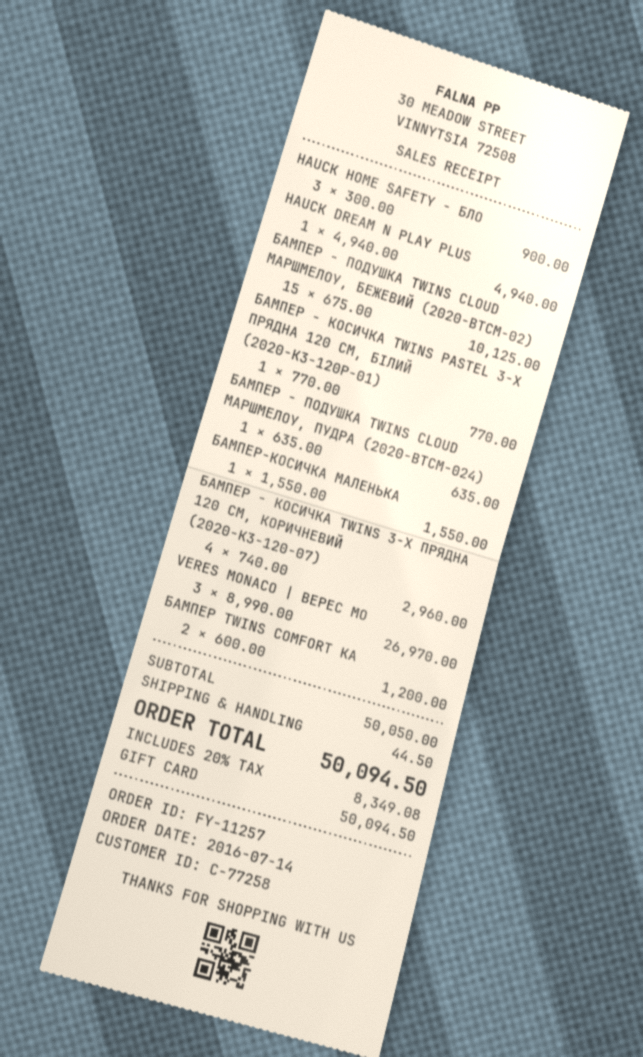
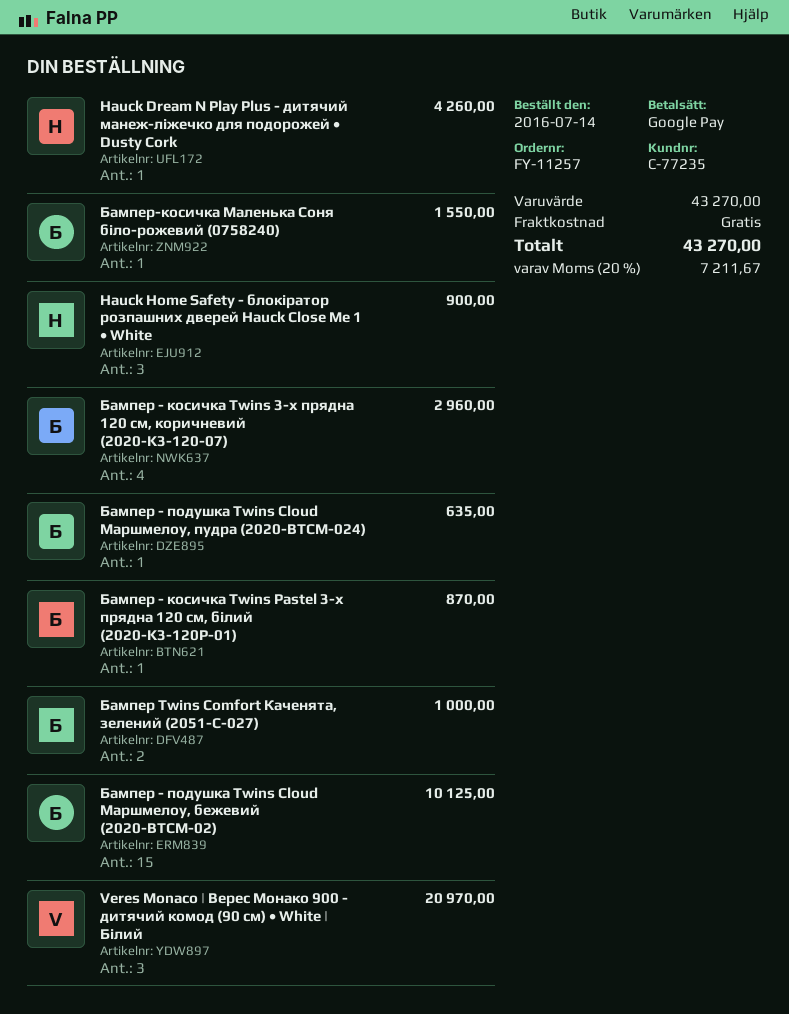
customer number: C-77258 -> C-77235
payment method: gift card -> Google Pay
HAUCK DREAM N PLAY PLUS: 1 for 4940.00 -> 1 for 4260.00
БАМПЕР - КОСИЧКА TWINS PASTEL 3-Х ПРЯДНА 120 СМ, БІЛИЙ (2020-K3-120P-01): 1 for 770.00 -> 1 for 870.00
VERES MONACO | ВЕРЕС МО: 3 for 26970.00 -> 3 for 20970.00
БАМПЕР TWINS COMFORT КА: 2 for 1200.00 -> 2 for 1000.00
subtotal: 50050.00 -> 43270.00
shipping: 44.50 -> 0.00
tax: 20% = 8349.08 -> 20% = 7211.67
total: 50094.50 -> 43270.00

